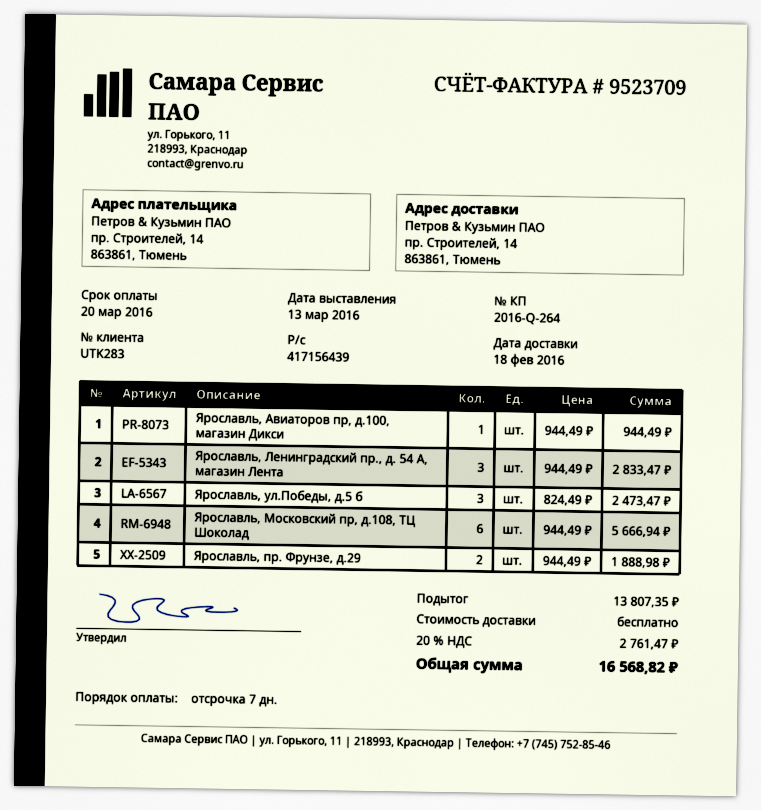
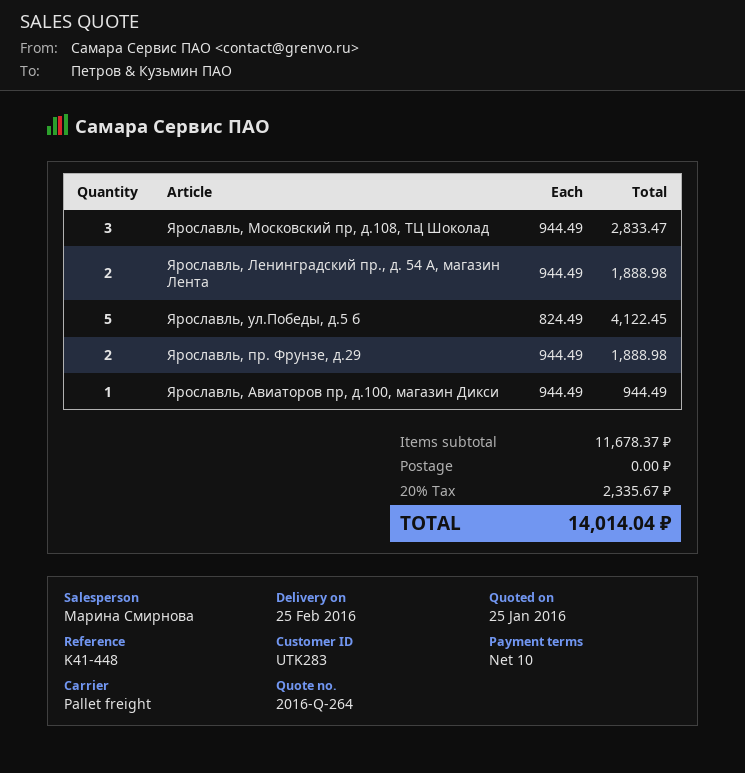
delivery date: 2016-02-18 -> 2016-02-25
payment terms: 7 days -> 10 days
Ярославль, Ленинградский пр., д. 54 А, магазин Лента: 3 x 944.49 = 2833.47 -> 2 x 944.49 = 1888.98
Ярославль, ул.Победы, д.5 б: 3 x 824.49 = 2473.47 -> 5 x 824.49 = 4122.45
Ярославль, Московский пр, д.108, ТЦ Шоколад: 6 x 944.49 = 5666.94 -> 3 x 944.49 = 2833.47
subtotal: 13807.35 -> 11678.37
tax: 20% = 2761.47 -> 20% = 2335.67
total: 16568.82 -> 14014.04

